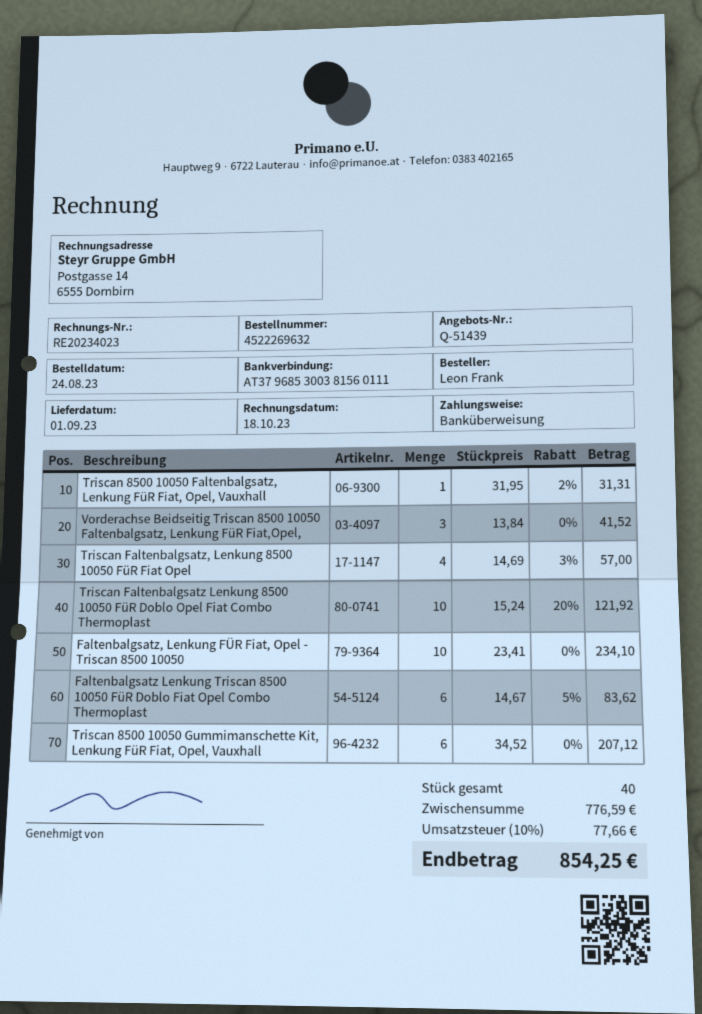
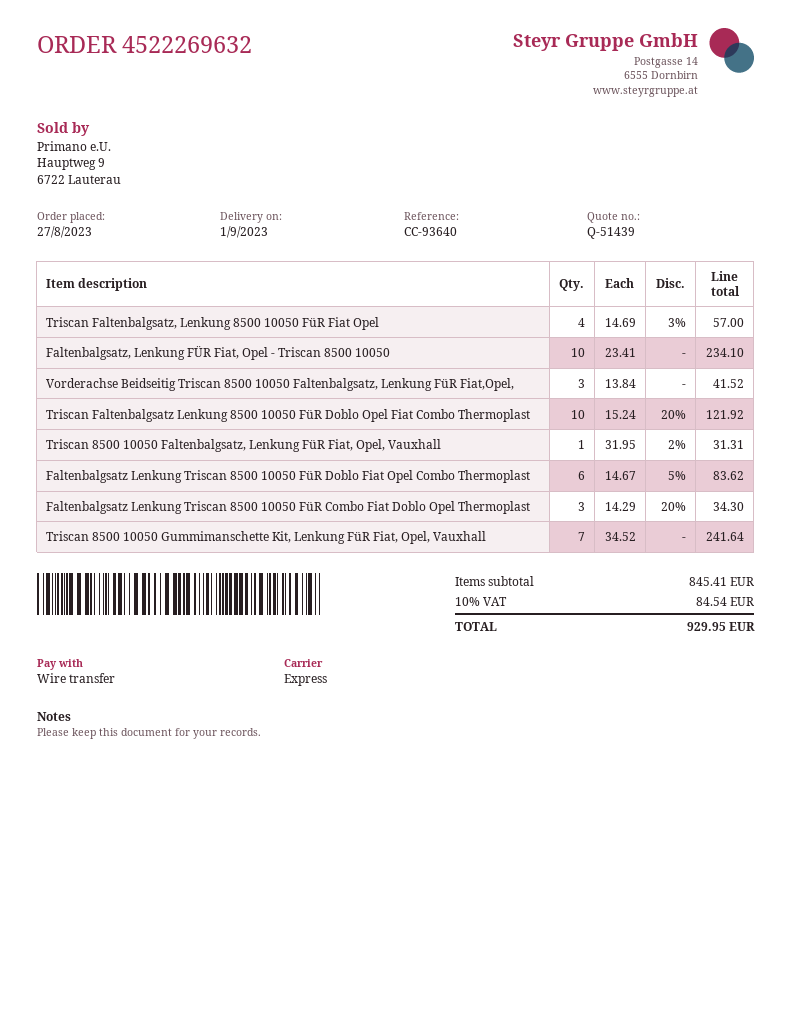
order date: 2023-08-24 -> 2023-08-27
Triscan 8500 10050 Gummimanschette Kit, Lenkung FüR Fiat, Opel, Vauxhall: 6 x 34.52 = 207.12 -> 7 x 34.52 = 241.64
Faltenbalgsatz Lenkung Triscan 8500 10050 FüR Combo Fiat Doblo Opel Thermoplast: none -> 3 x 14.29 - 20% = 34.30
subtotal: 776.59 -> 845.41
tax: 10% = 77.66 -> 10% = 84.54
total: 854.25 -> 929.95

